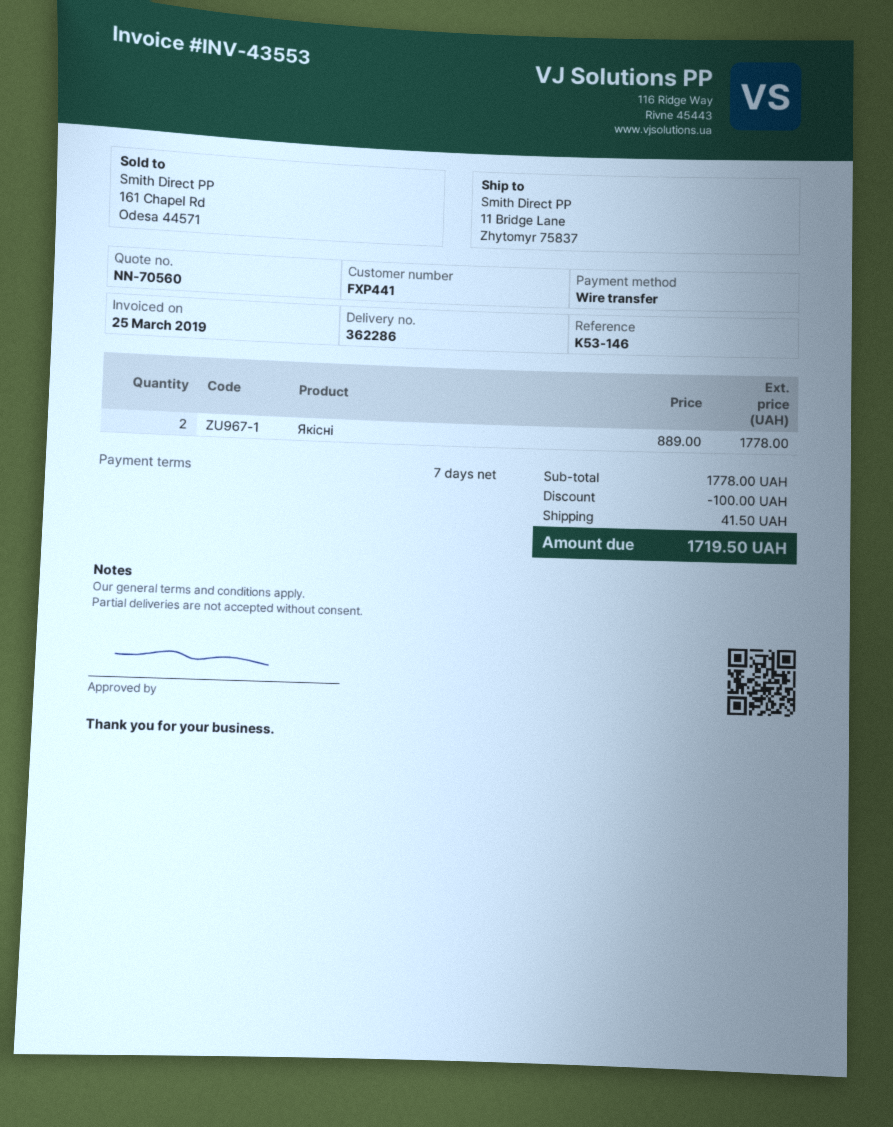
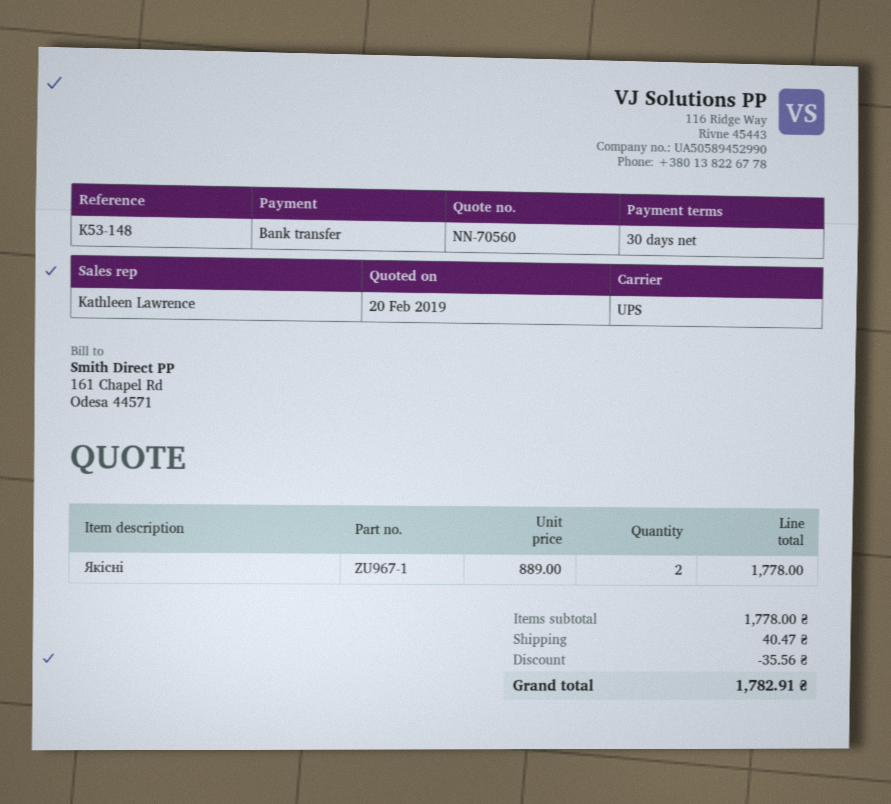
payment terms: 7 days -> 30 days
reference: K53-146 -> K53-148
discount: 100.00 -> 35.56
shipping: 41.50 -> 40.47
total: 1719.50 -> 1782.91

